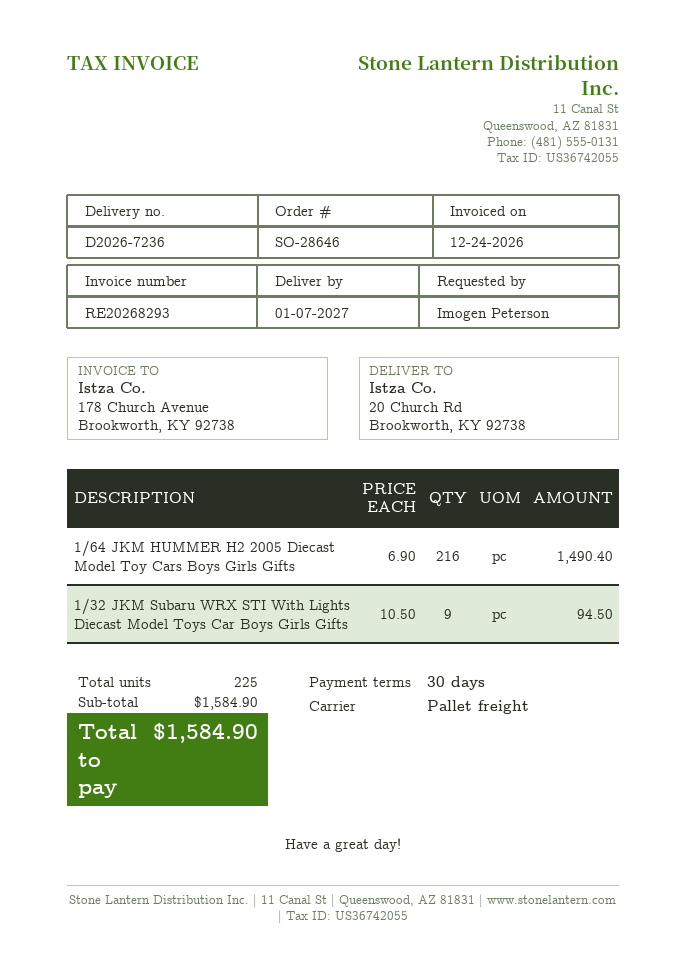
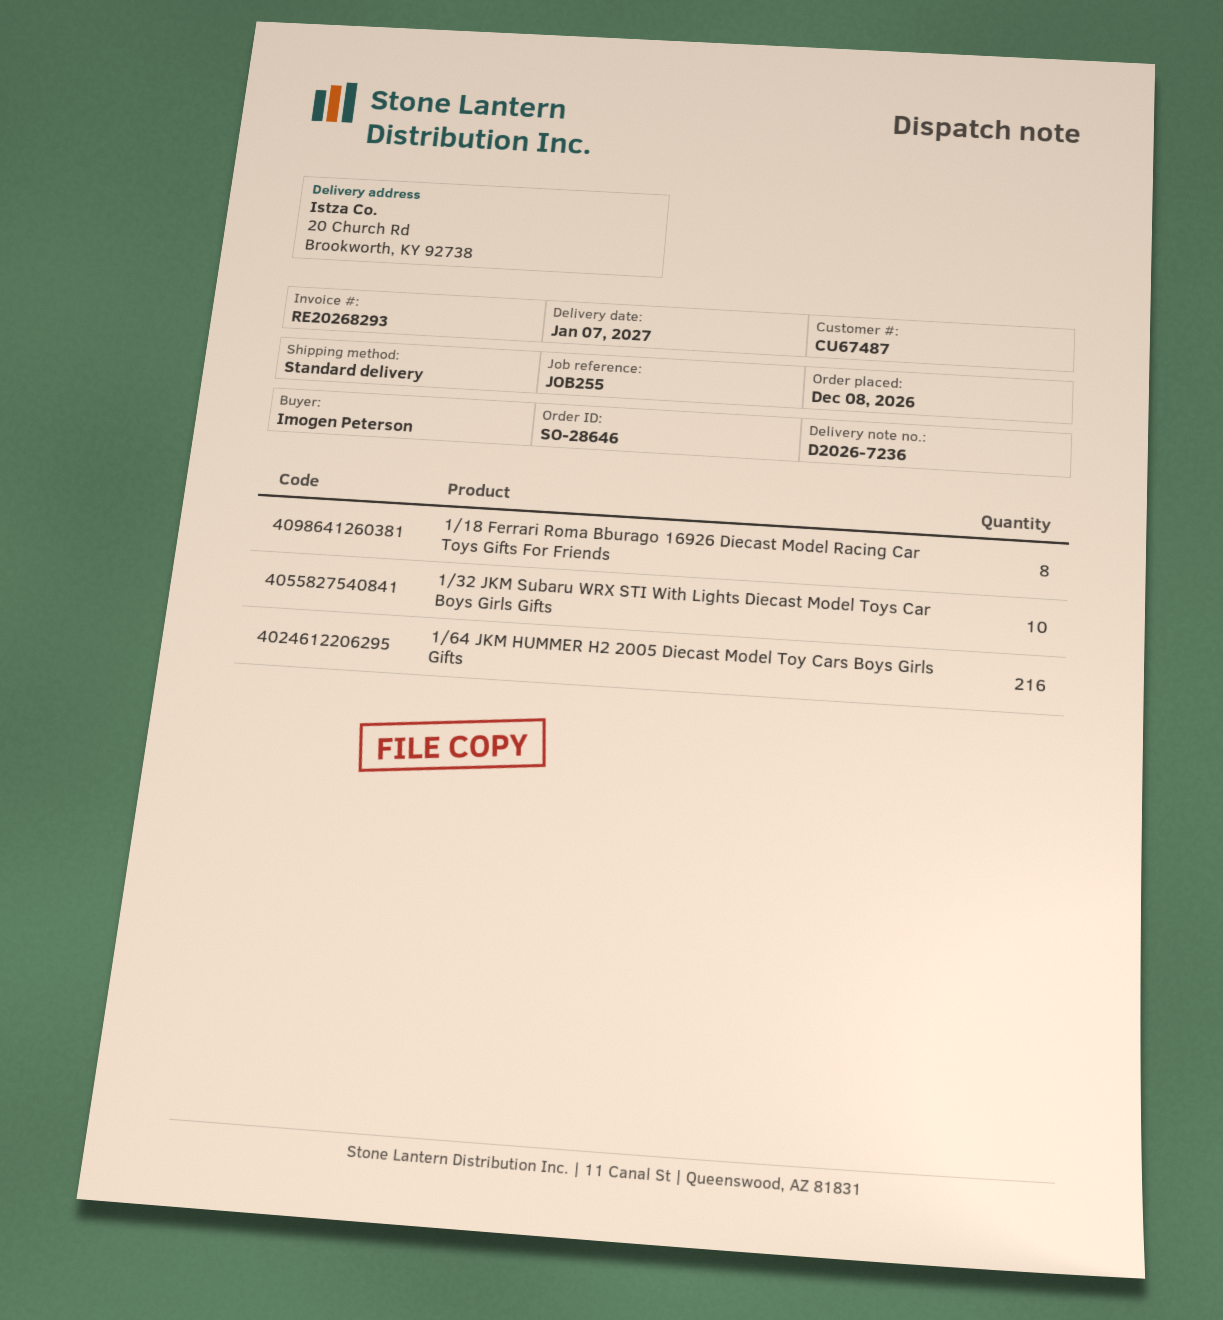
shipping method: pallet freight -> standard
1/32 JKM Subaru WRX STI With Lights Diecast Model Toys Car Boys Girls Gifts: 9 -> 10
1/18 Ferrari Roma Bburago 16926 Diecast Model Racing Car Toys Gifts For Friends: none -> 8

